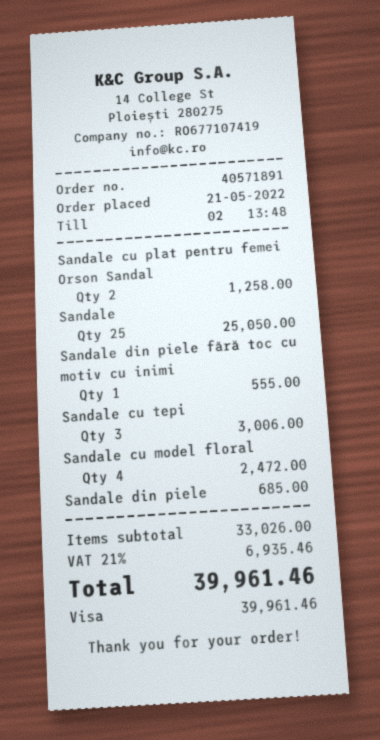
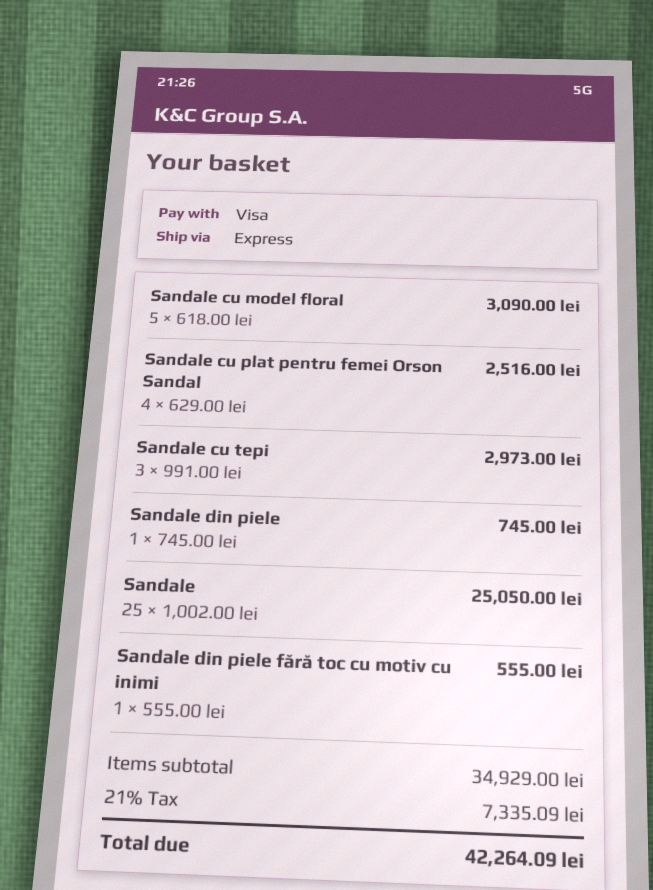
Sandale cu plat pentru femei Orson Sandal: 2 for 1258.00 -> 4 for 2516.00
Sandale cu tepi: 3 for 3006.00 -> 3 for 2973.00
Sandale cu model floral: 4 for 2472.00 -> 5 for 3090.00
Sandale din piele: 1 for 685.00 -> 1 for 745.00
subtotal: 33026.00 -> 34929.00
tax: 21% = 6935.46 -> 21% = 7335.09
total: 39961.46 -> 42264.09

